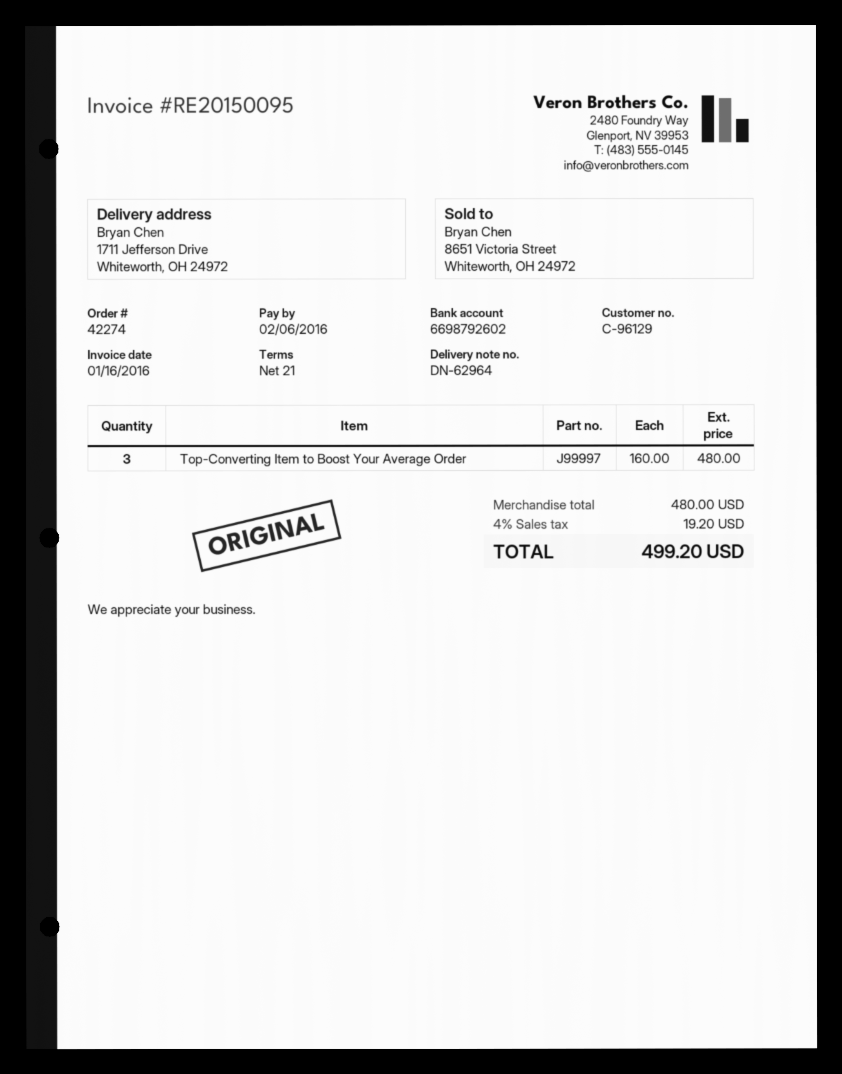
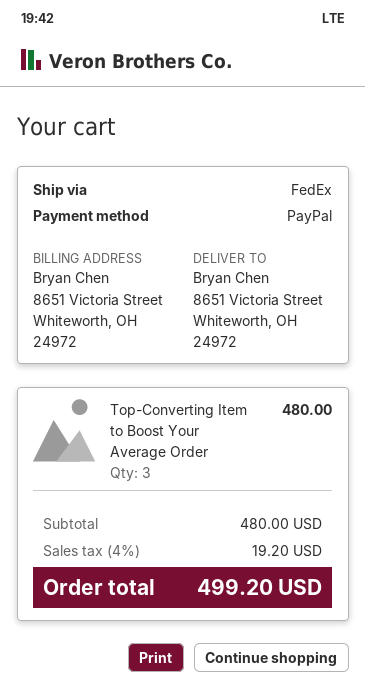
ship to: 1711 Jefferson Drive, Whiteworth, OH 24972 -> 8651 Victoria Street, Whiteworth, OH 24972

